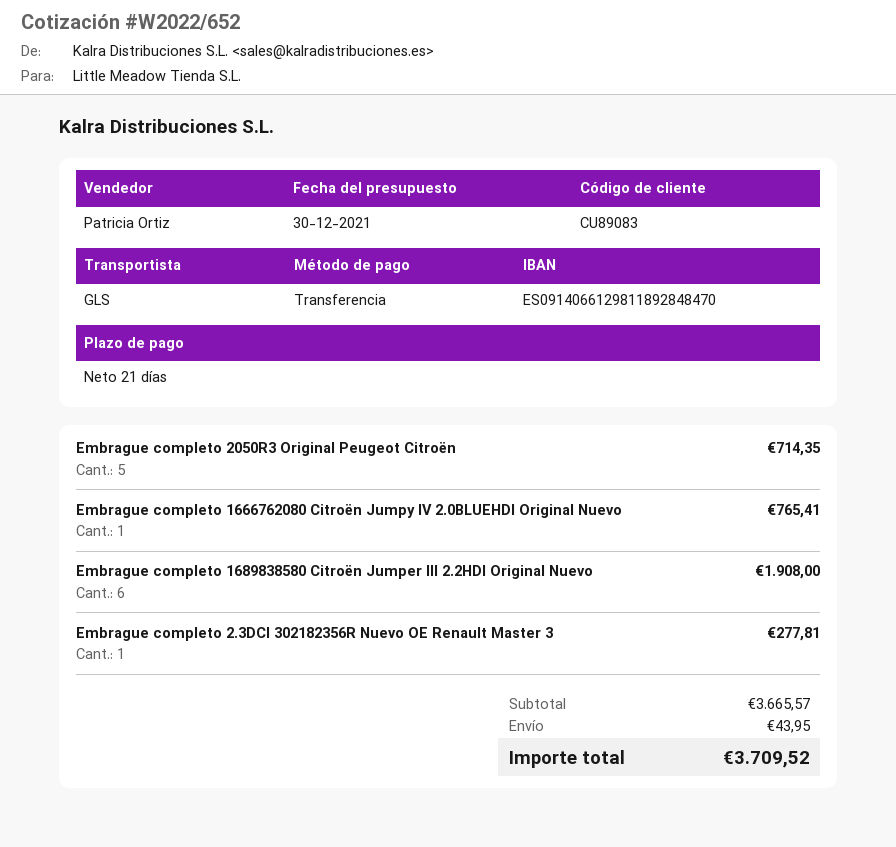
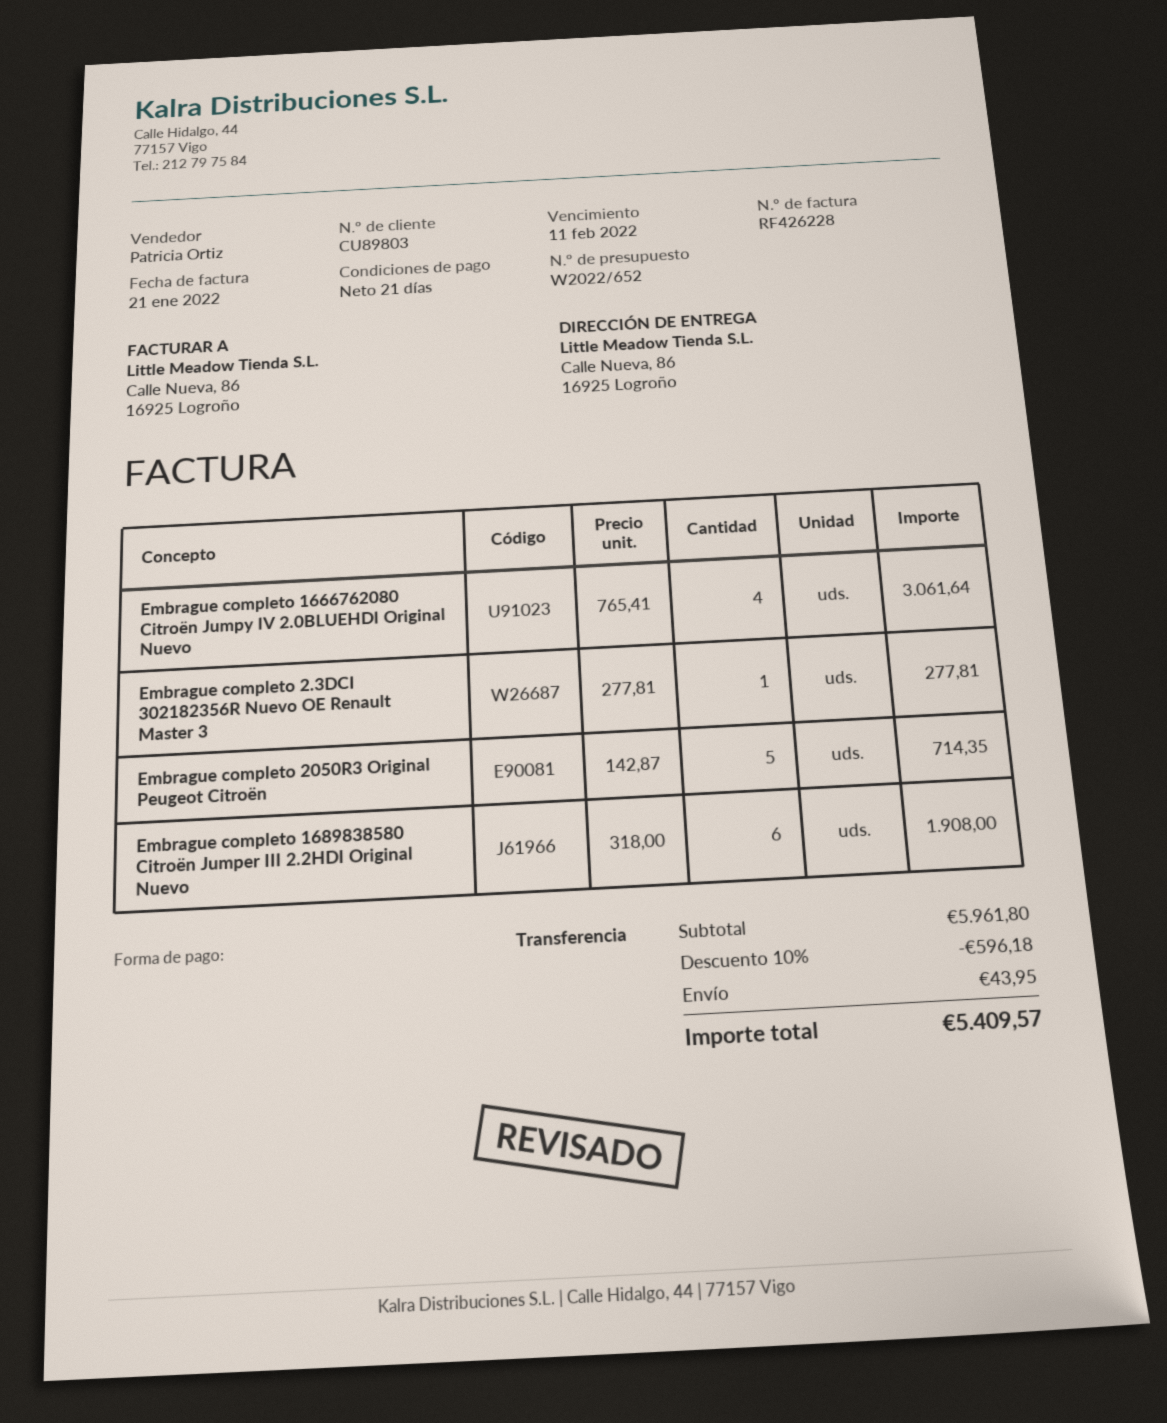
customer number: CU89083 -> CU89803
Embrague completo 1666762080 Citroën Jumpy IV 2.0BLUEHDI Original Nuevo: 1 for 765.41 -> 4 for 3061.64
subtotal: 3665.57 -> 5961.80
discount: none -> 10% = 596.18
total: 3709.52 -> 5409.57

